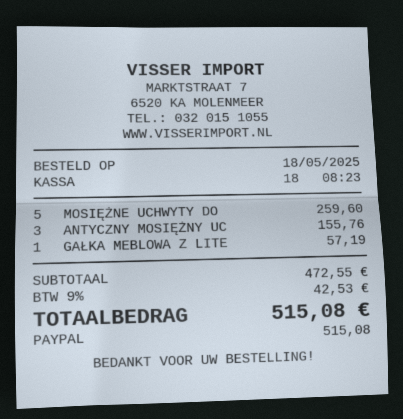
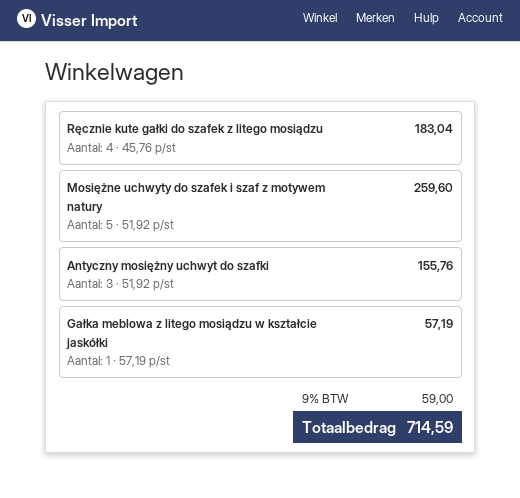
Ręcznie kute gałki do szafek z litego mosiądzu: none -> 4 for 183.04
tax: 9% = 42.53 -> 9% = 59.00
total: 515.08 -> 714.59

